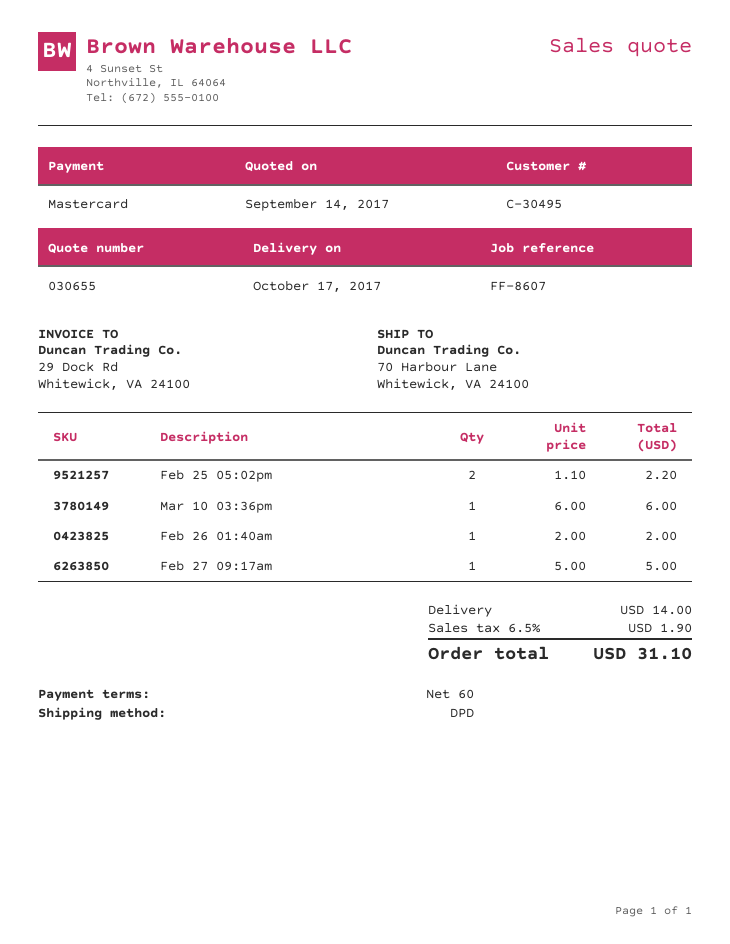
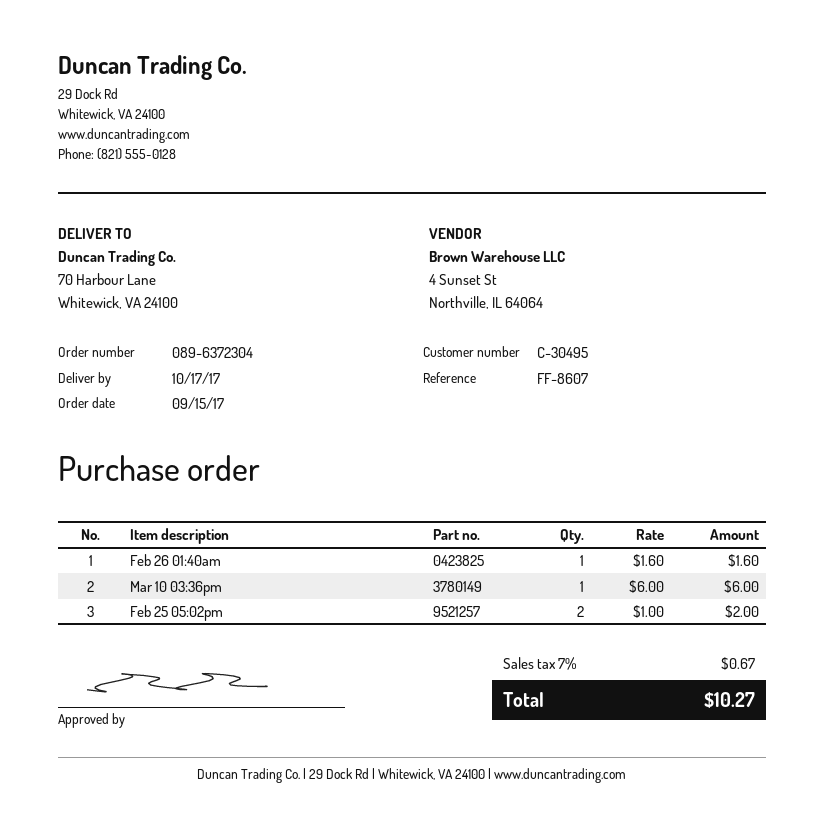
Feb 25 05:02pm: 2 x 1.10 = 2.20 -> 2 x 1.00 = 2.00
Feb 26 01:40am: 1 x 2.00 = 2.00 -> 1 x 1.60 = 1.60
Feb 27 09:17am: 1 x 5.00 = 5.00 -> none
shipping: 14.00 -> none
tax: 6.5% = 1.90 -> 7% = 0.67
total: 31.10 -> 10.27

